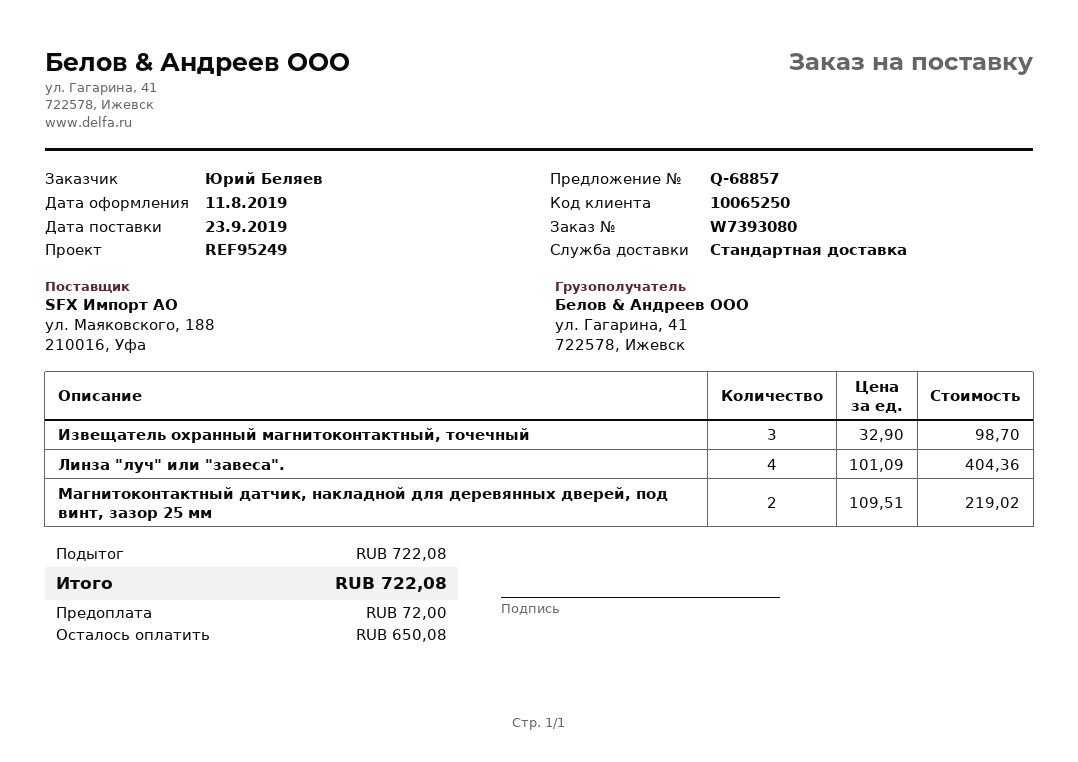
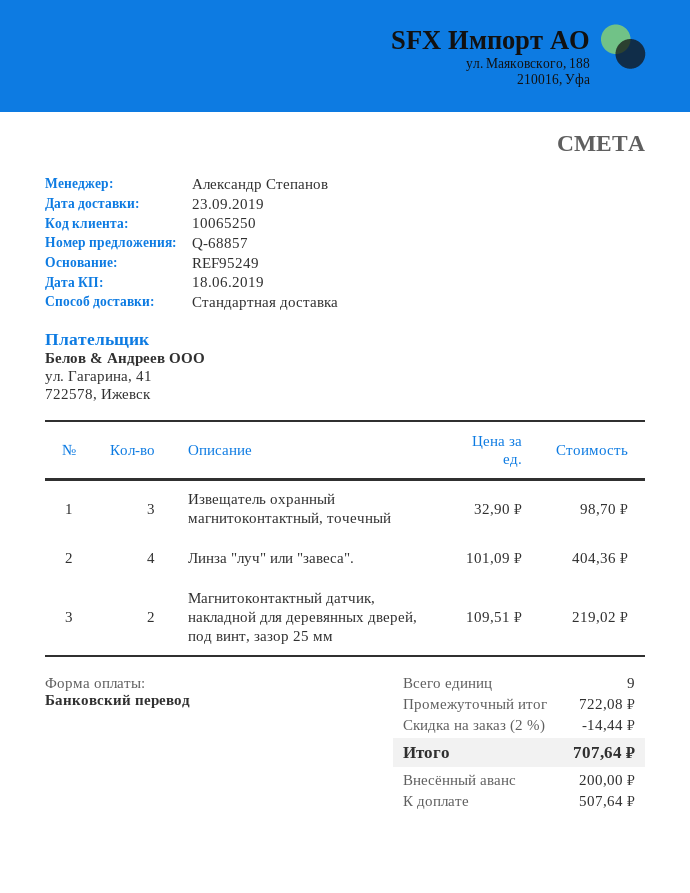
discount: none -> 2% = 14.44
total: 722.08 -> 707.64
deposit: 72.00 -> 200.00
balance: 650.08 -> 507.64

